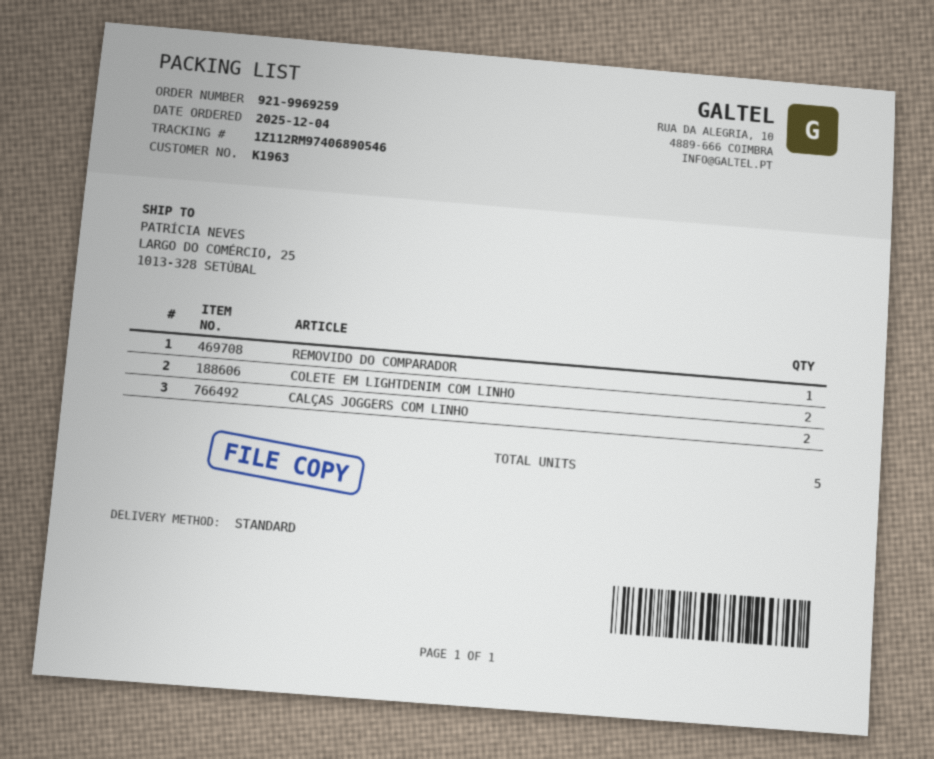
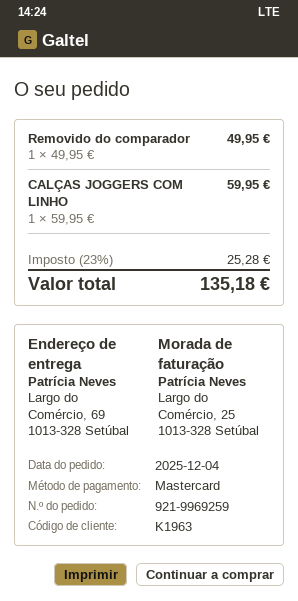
ship to: LARGO DO COMÉRCIO, 25, 1013-328 SETÚBAL -> Largo do Comércio, 69, 1013-328 Setúbal
COLETE EM LIGHTDENIM COM LINHO: 2 -> none
CALÇAS JOGGERS COM LINHO: 2 -> 1

